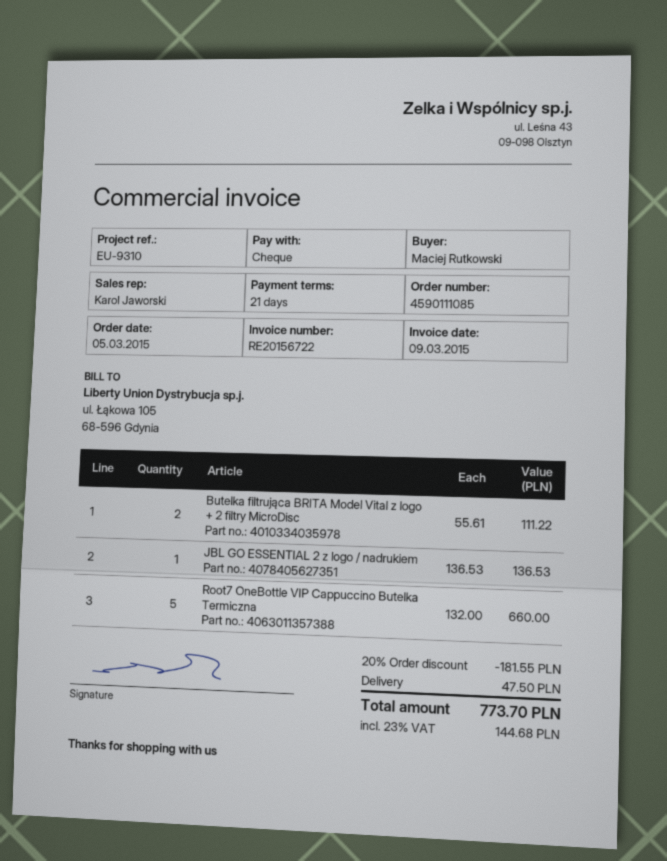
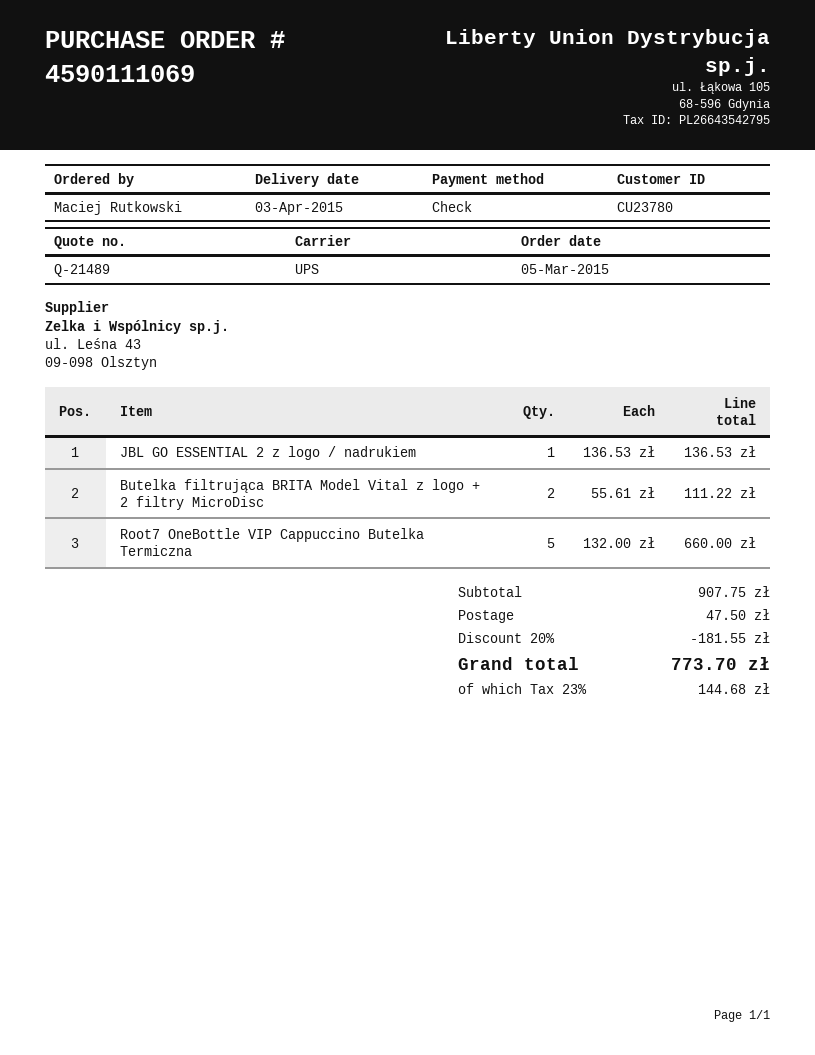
order number: 4590111085 -> 4590111069

